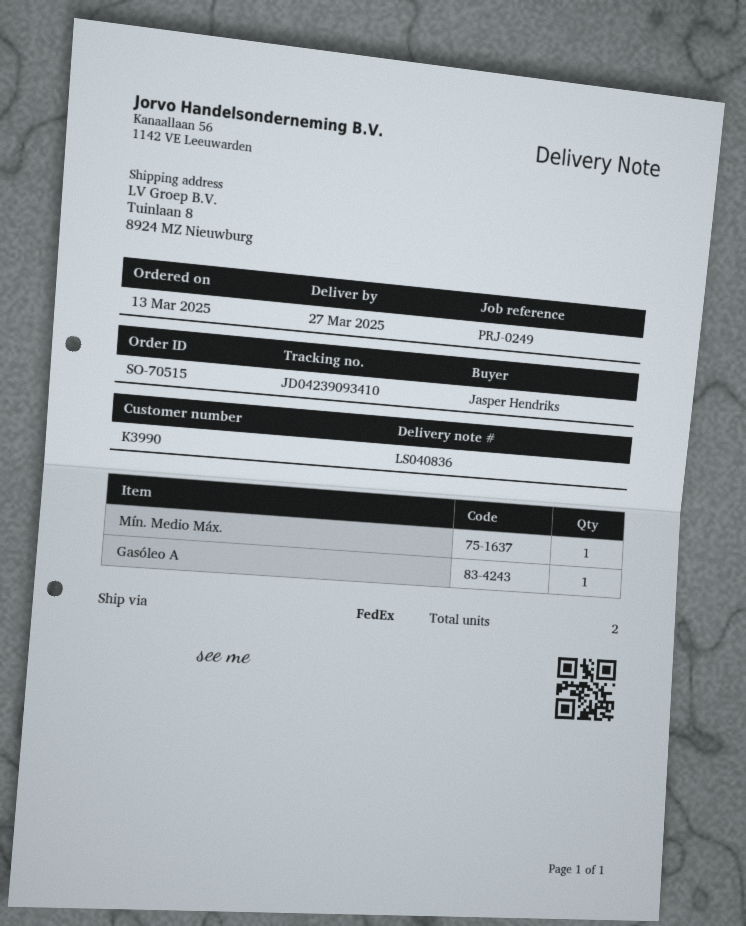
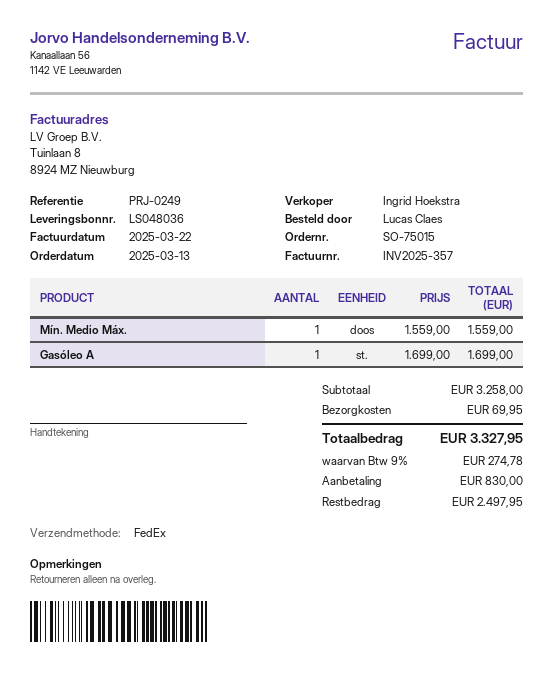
order number: SO-70515 -> SO-75015
delivery note number: LS040836 -> LS048036
ordered by: Jasper Hendriks -> Lucas Claes

